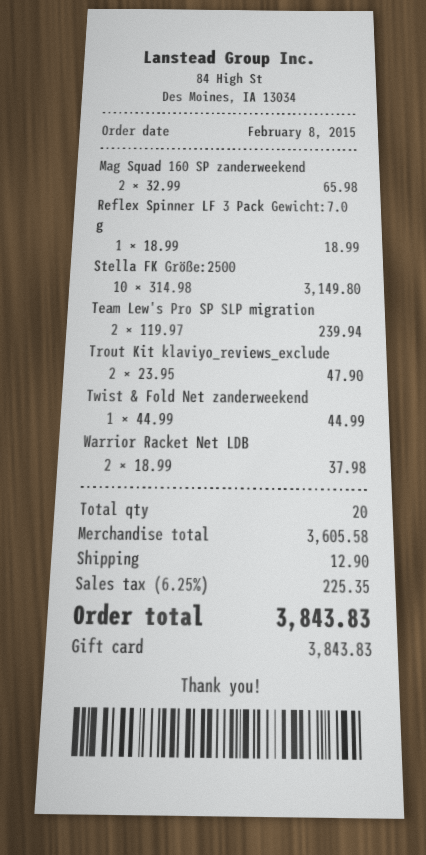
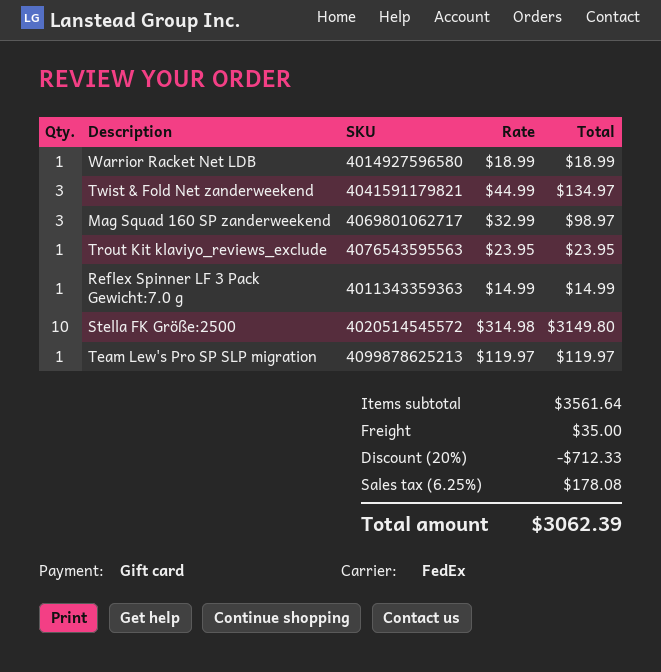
Mag Squad 160 SP zanderweekend: 2 x 32.99 = 65.98 -> 3 x 32.99 = 98.97
Reflex Spinner LF 3 Pack Gewicht:7.0 g: 1 x 18.99 = 18.99 -> 1 x 14.99 = 14.99
Team Lew's Pro SP SLP migration: 2 x 119.97 = 239.94 -> 1 x 119.97 = 119.97
Trout Kit klaviyo_reviews_exclude: 2 x 23.95 = 47.90 -> 1 x 23.95 = 23.95
Twist & Fold Net zanderweekend: 1 x 44.99 = 44.99 -> 3 x 44.99 = 134.97
Warrior Racket Net LDB: 2 x 18.99 = 37.98 -> 1 x 18.99 = 18.99
subtotal: 3605.58 -> 3561.64
discount: none -> 20% = 712.33
shipping: 12.90 -> 35.00
tax: 6.25% = 225.35 -> 6.25% = 178.08
total: 3843.83 -> 3062.39

